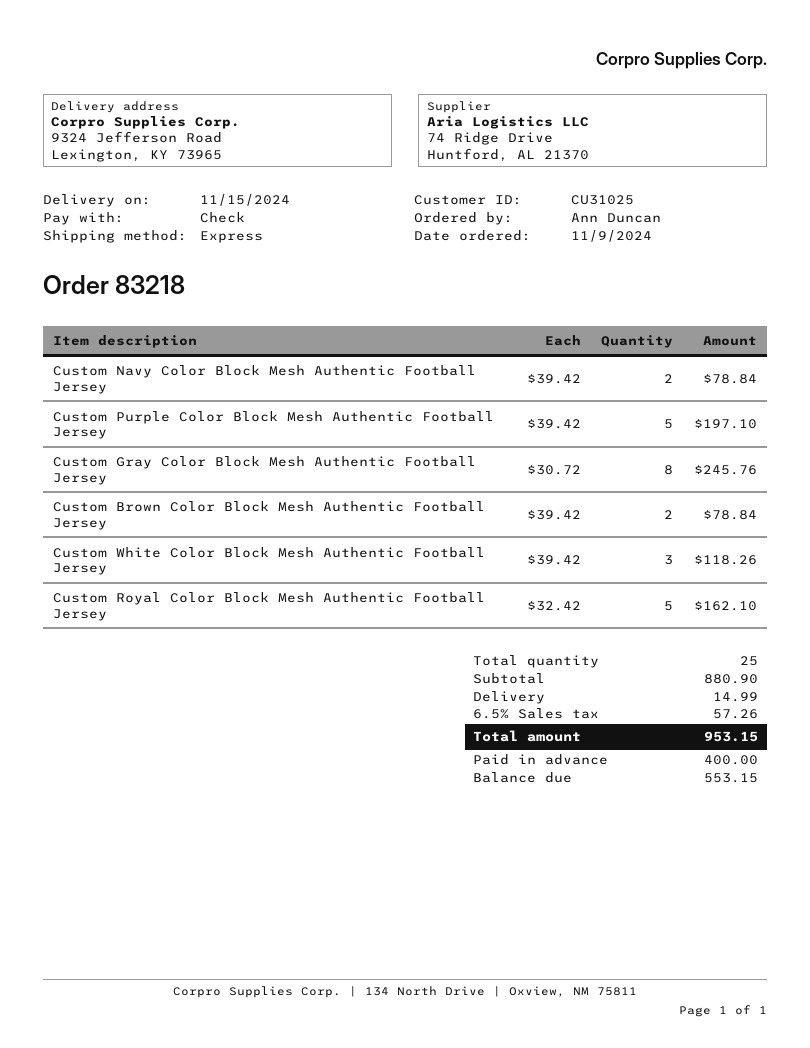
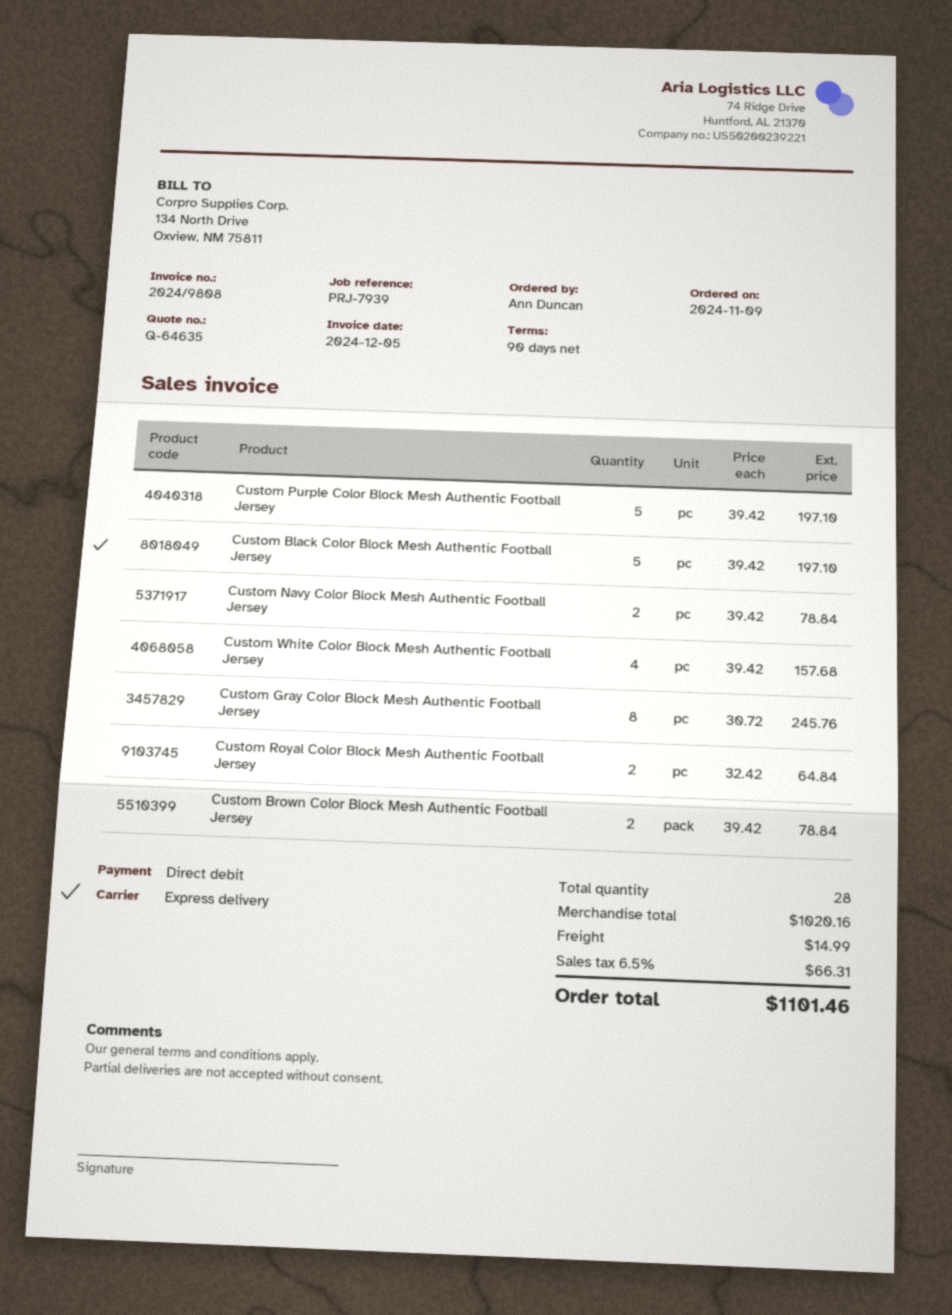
payment method: cheque -> direct debit
Custom White Color Block Mesh Authentic Football Jersey: 3 x 39.42 = 118.26 -> 4 x 39.42 = 157.68
Custom Royal Color Block Mesh Authentic Football Jersey: 5 x 32.42 = 162.10 -> 2 x 32.42 = 64.84
Custom Black Color Block Mesh Authentic Football Jersey: none -> 5 x 39.42 = 197.10
total quantity: 25 -> 28
subtotal: 880.90 -> 1020.16
tax: 6.5% = 57.26 -> 6.5% = 66.31
total: 953.15 -> 1101.46

